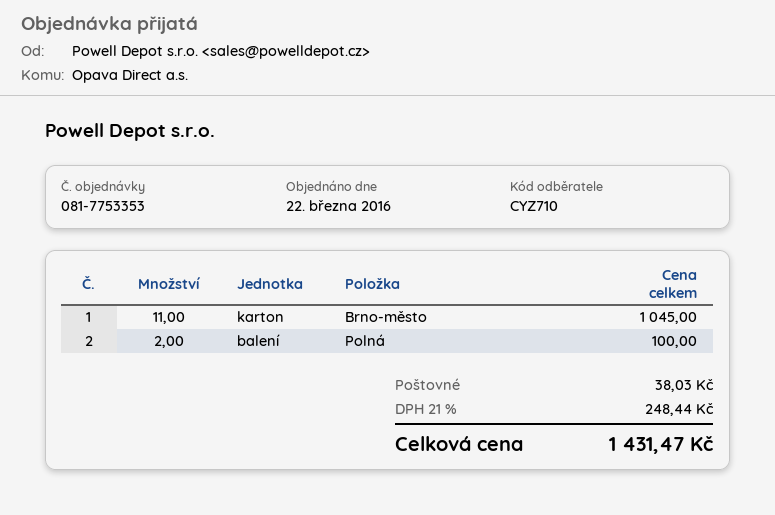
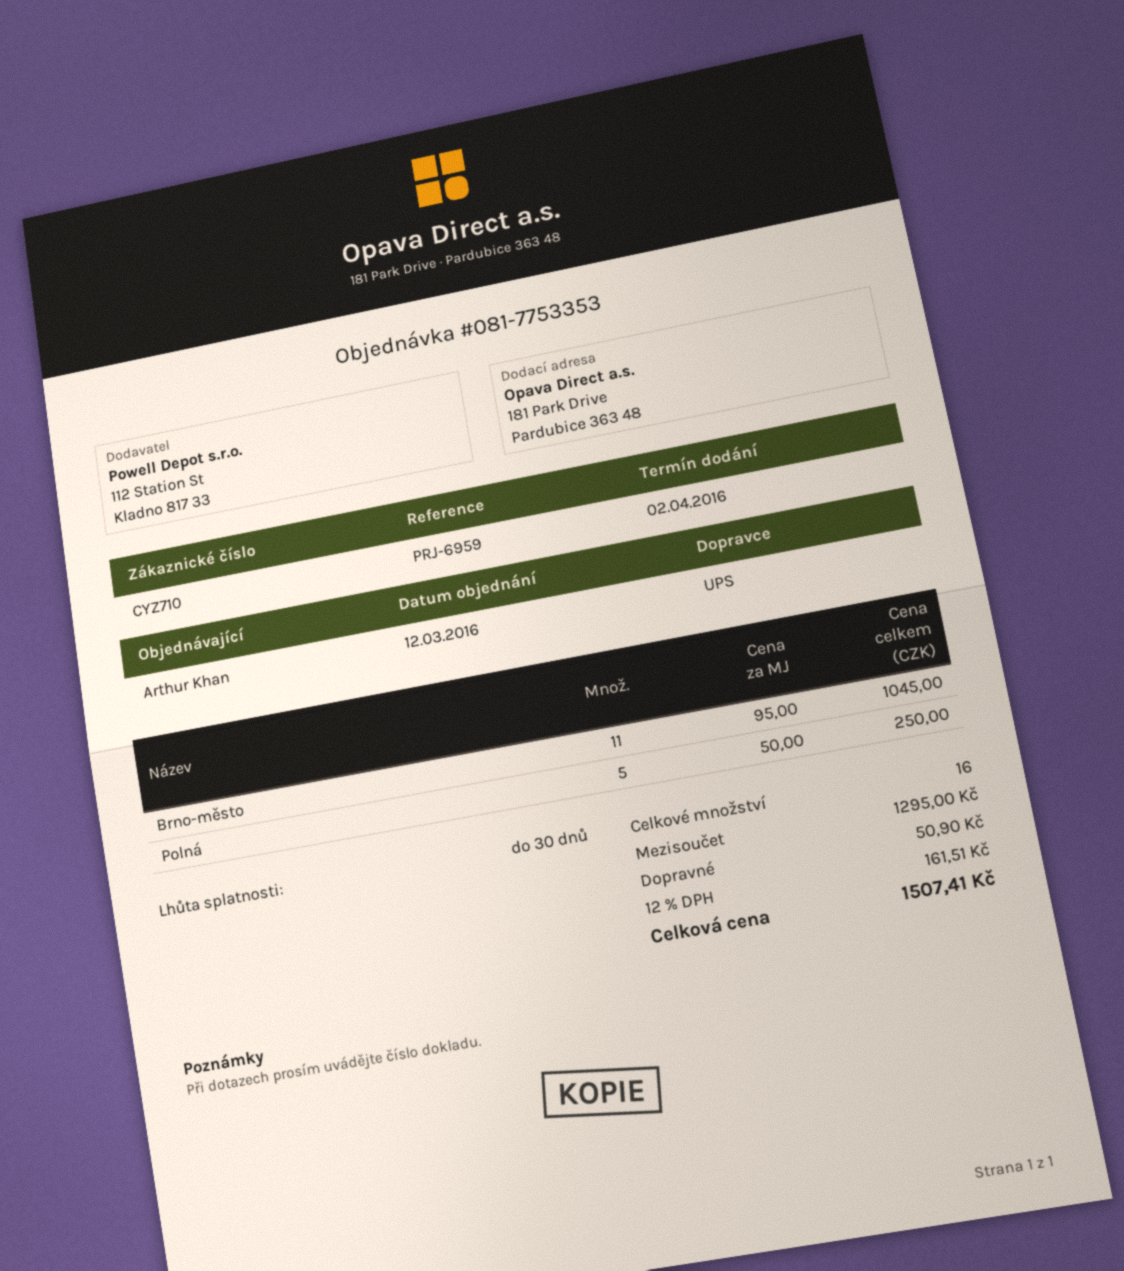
order date: 2016-03-22 -> 2016-03-12
Polná: 2 for 100.00 -> 5 for 250.00
shipping: 38.03 -> 50.90
tax: 21% = 248.44 -> 12% = 161.51
total: 1431.47 -> 1507.41

